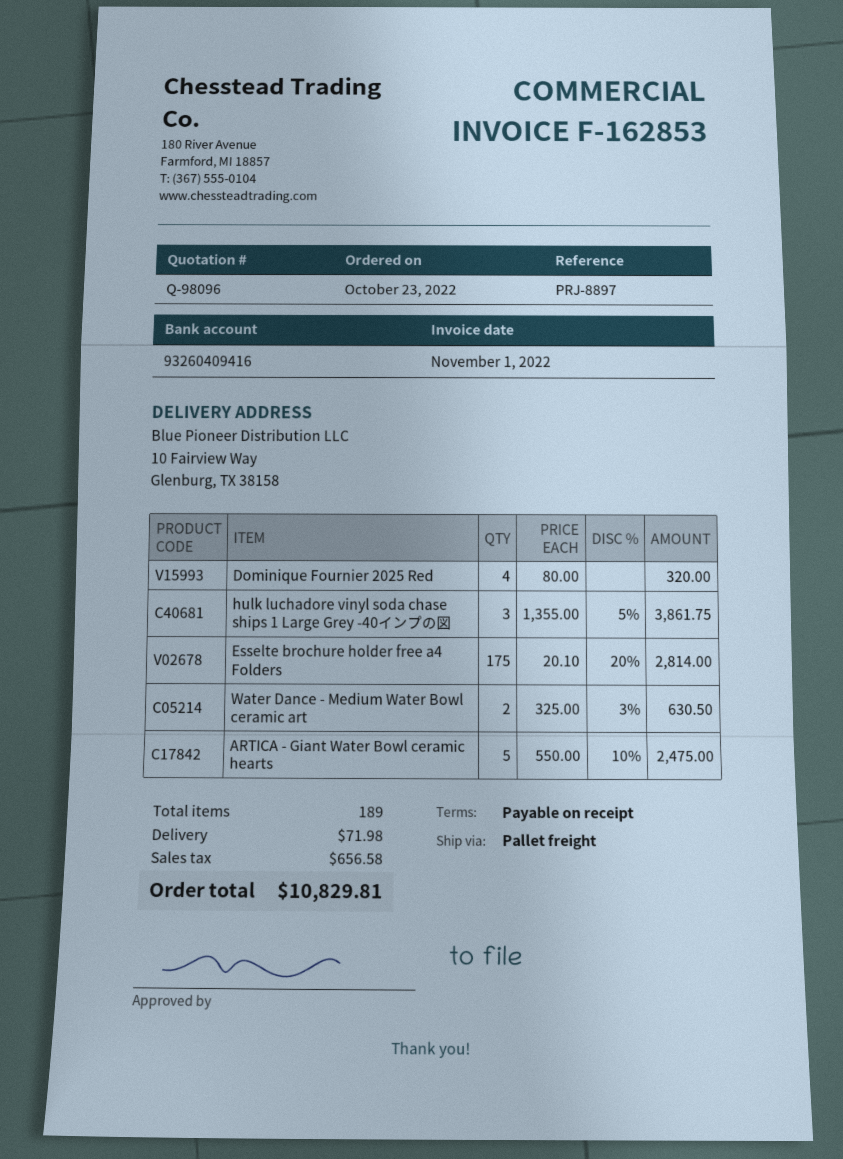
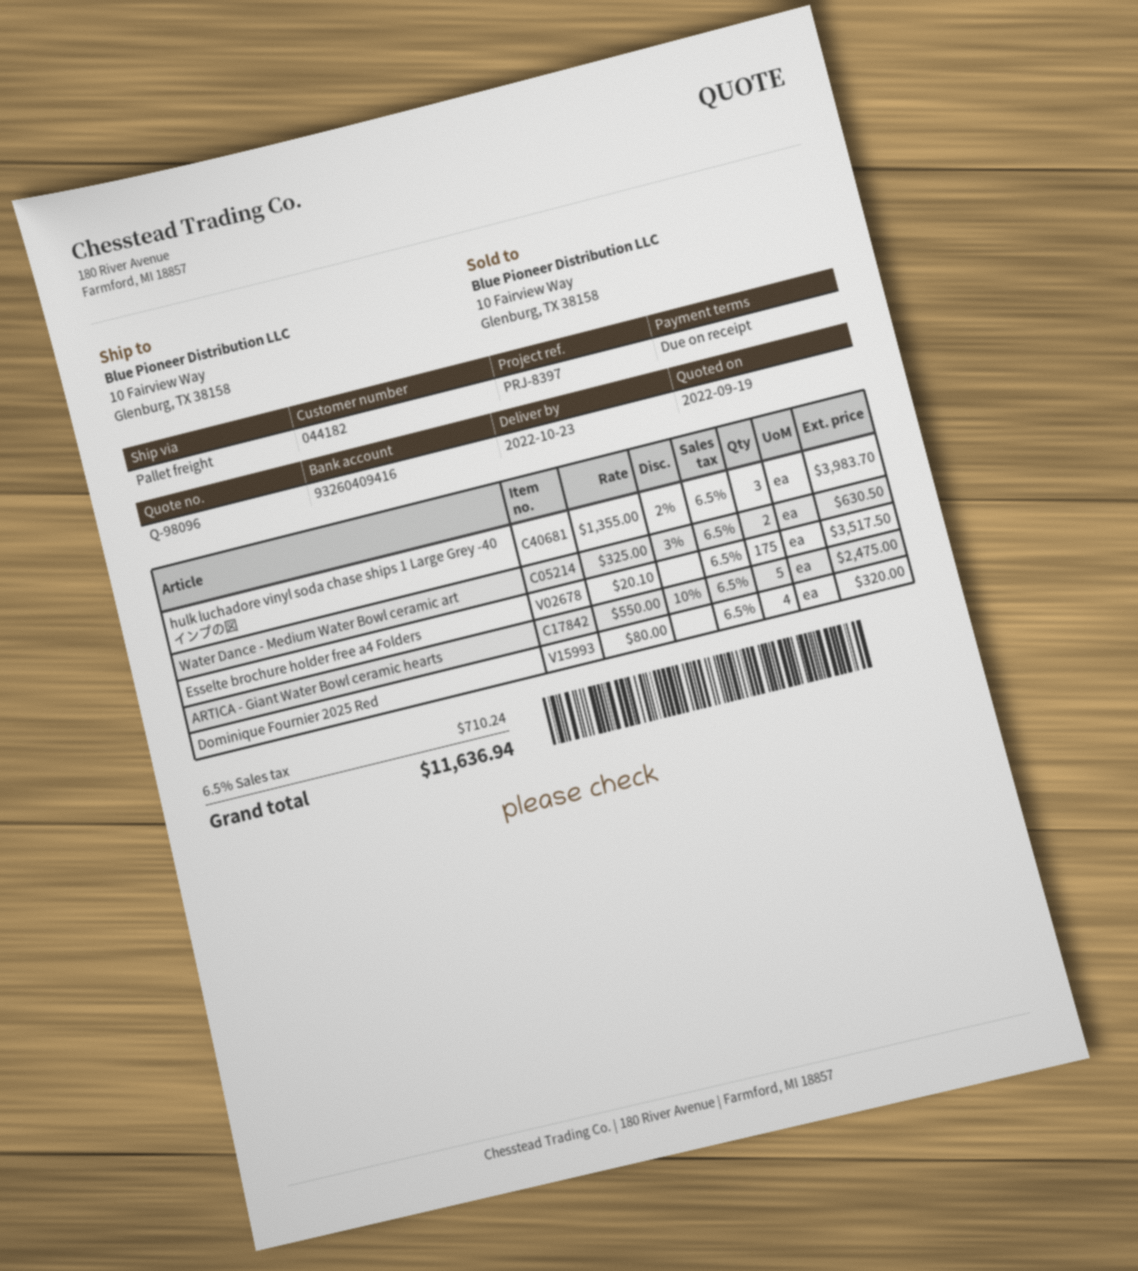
reference: PRJ-8897 -> PRJ-8397
hulk luchadore vinyl soda chase ships 1 Large Grey -40インプの図: 3 x 1355.00 - 5% = 3861.75 -> 3 x 1355.00 - 2% = 3983.70
Esselte brochure holder free a4 Folders: 175 x 20.10 - 20% = 2814.00 -> 175 x 20.10 = 3517.50
shipping: 71.98 -> none
tax: 656.58 -> 710.24
total: 10829.81 -> 11636.94

